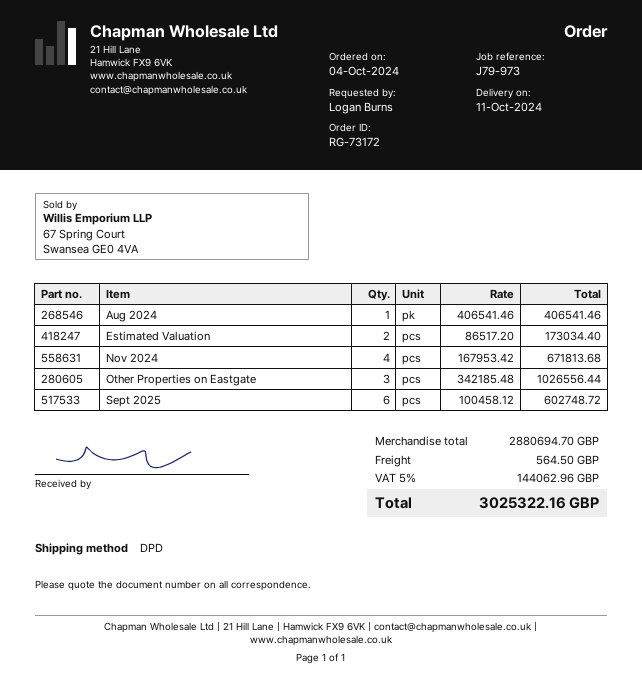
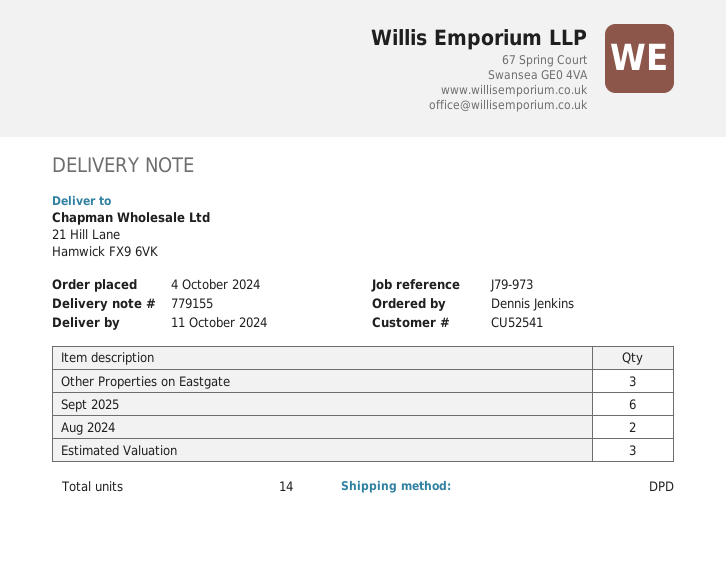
ordered by: Logan Burns -> Dennis Jenkins
Aug 2024: 1 -> 2
Estimated Valuation: 2 -> 3
Nov 2024: 4 -> none

